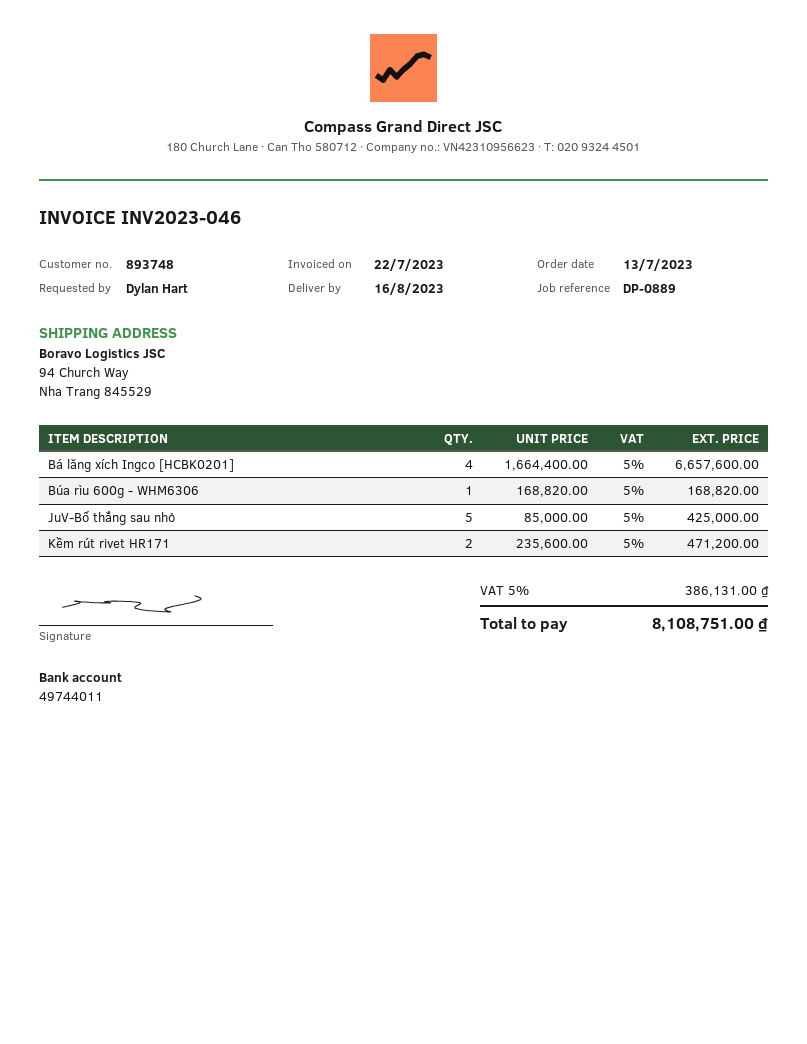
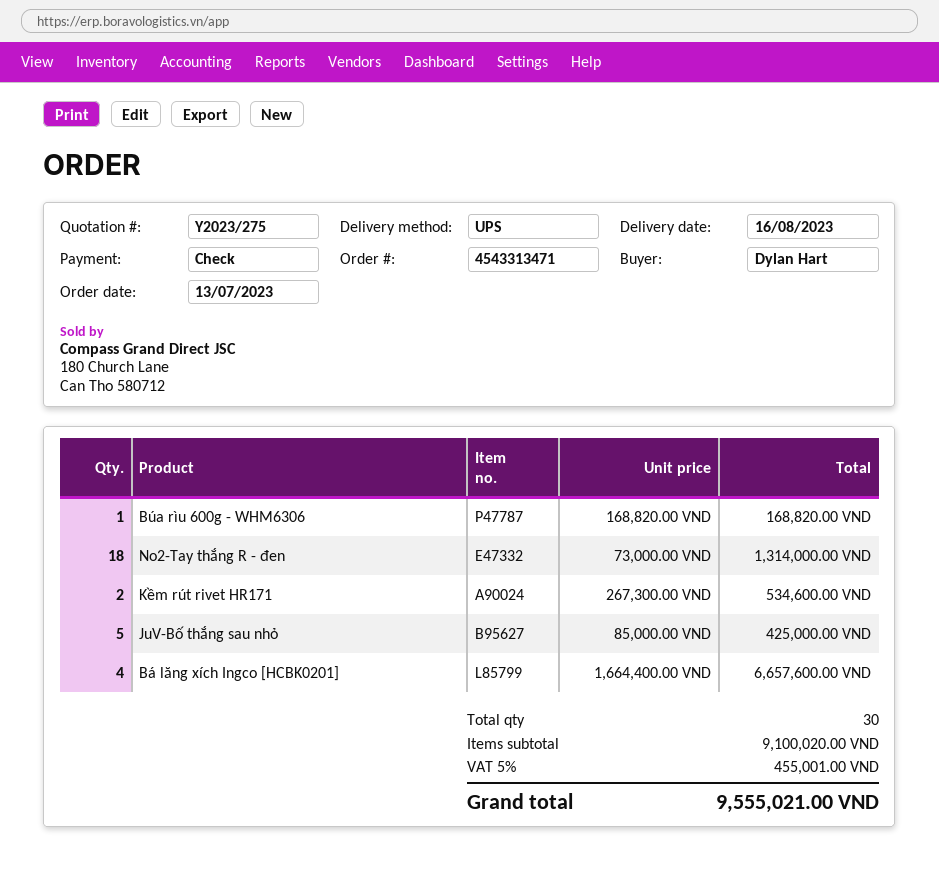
Kềm rút rivet HR171: 2 x 235600.00 = 471200.00 -> 2 x 267300.00 = 534600.00
No2-Tay thắng R - đen: none -> 18 x 73000.00 = 1314000.00
tax: 5% = 386131.00 -> 5% = 455001.00
total: 8108751.00 -> 9555021.00

